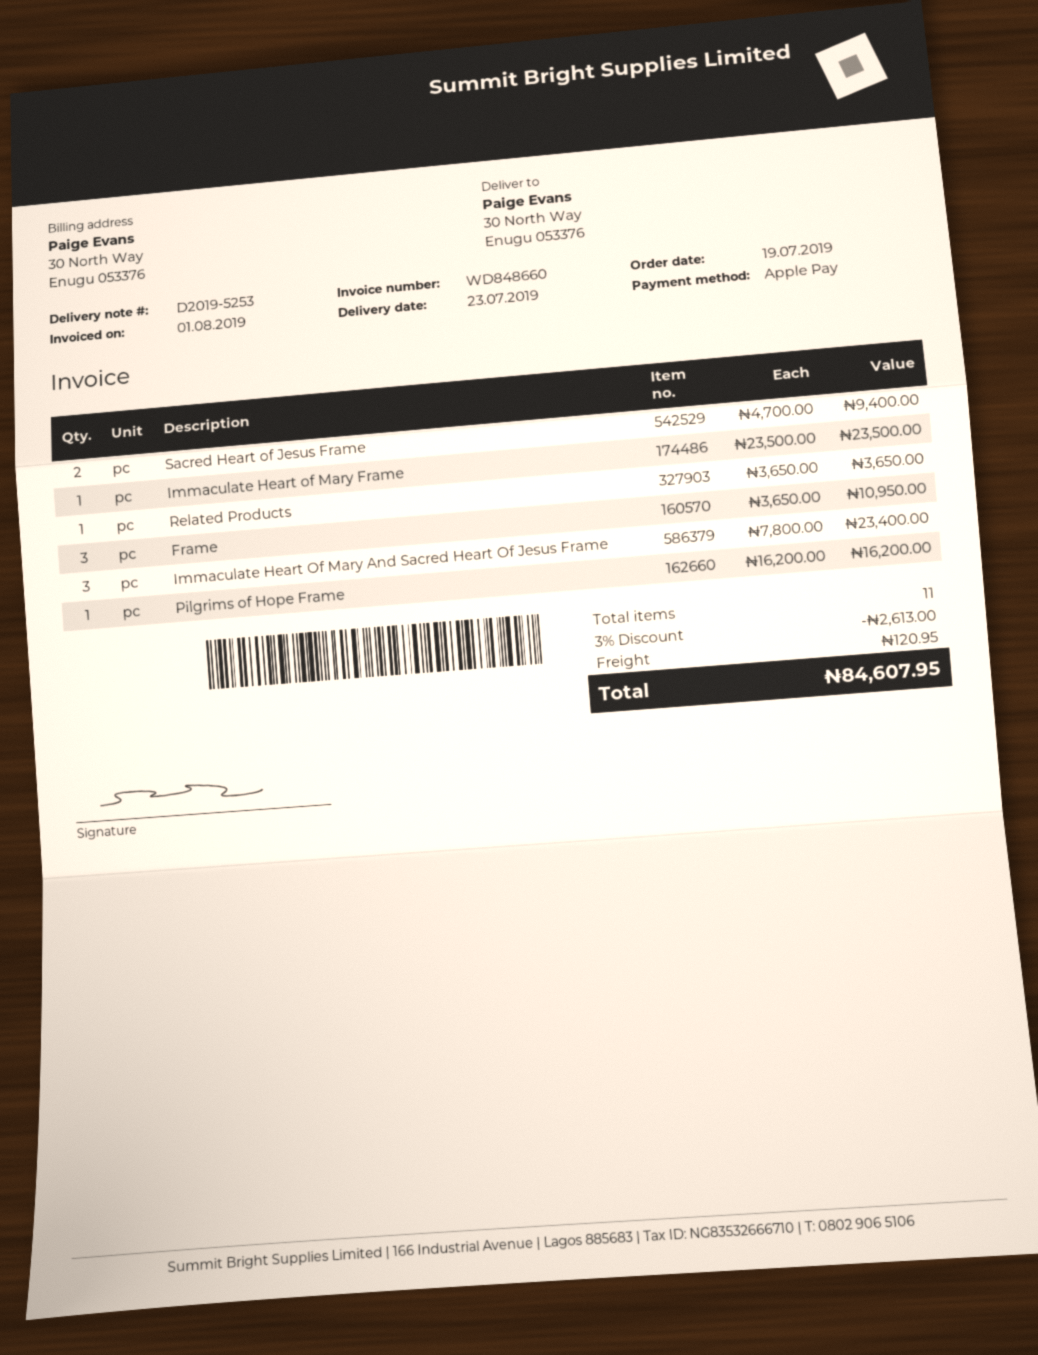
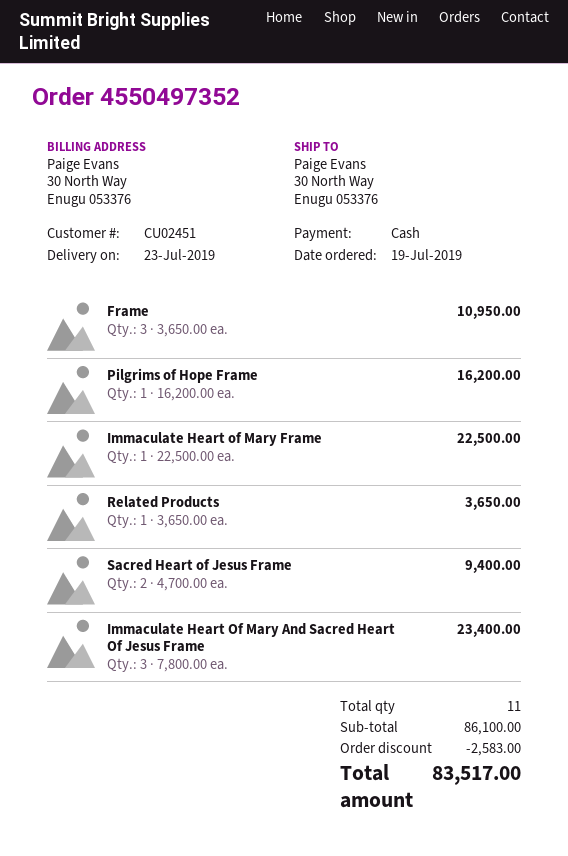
payment method: Apple Pay -> cash
Immaculate Heart of Mary Frame: 1 x 23500.00 = 23500.00 -> 1 x 22500.00 = 22500.00
discount: 2613.00 -> 2583.00
shipping: 120.95 -> none
total: 84607.95 -> 83517.00

